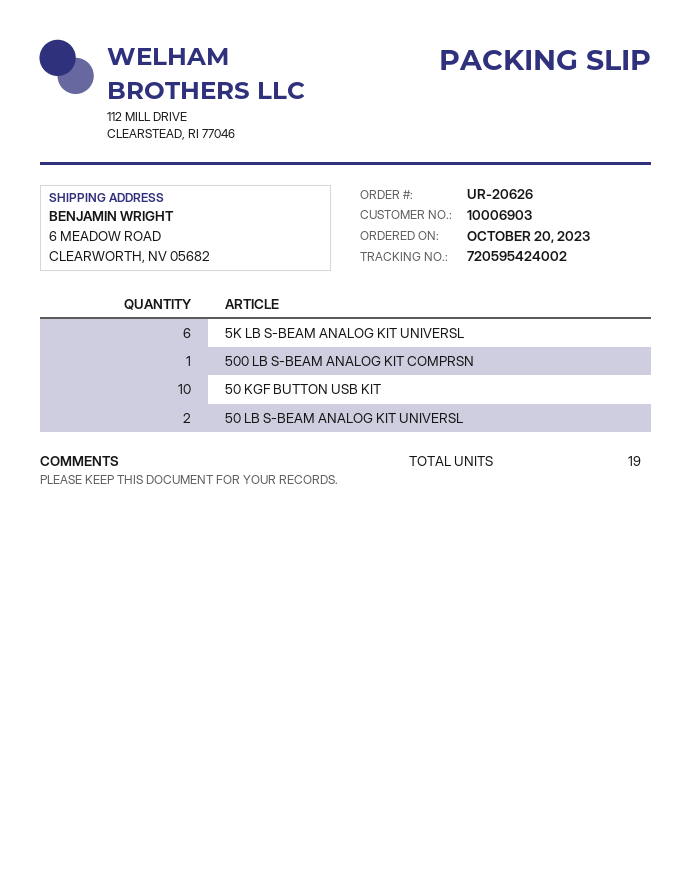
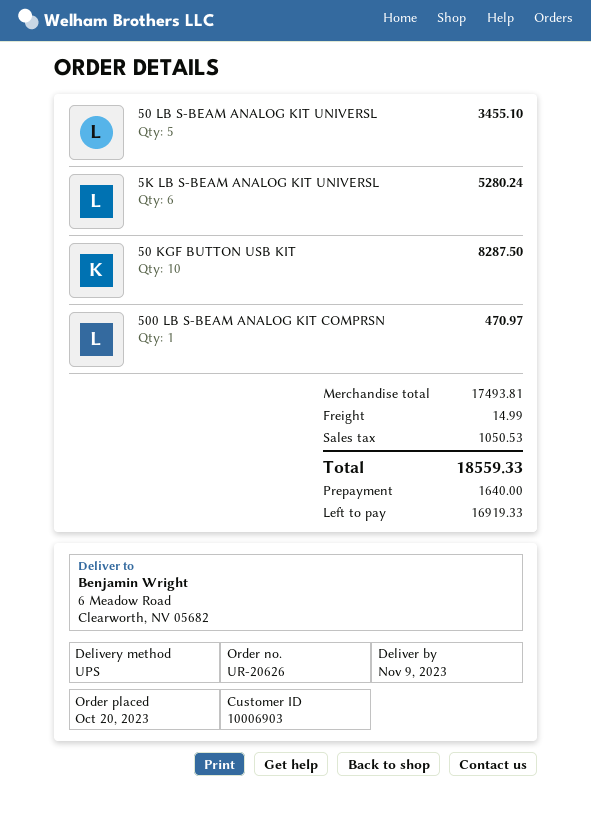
50 LB S-BEAM ANALOG KIT UNIVERSL: 2 -> 5

